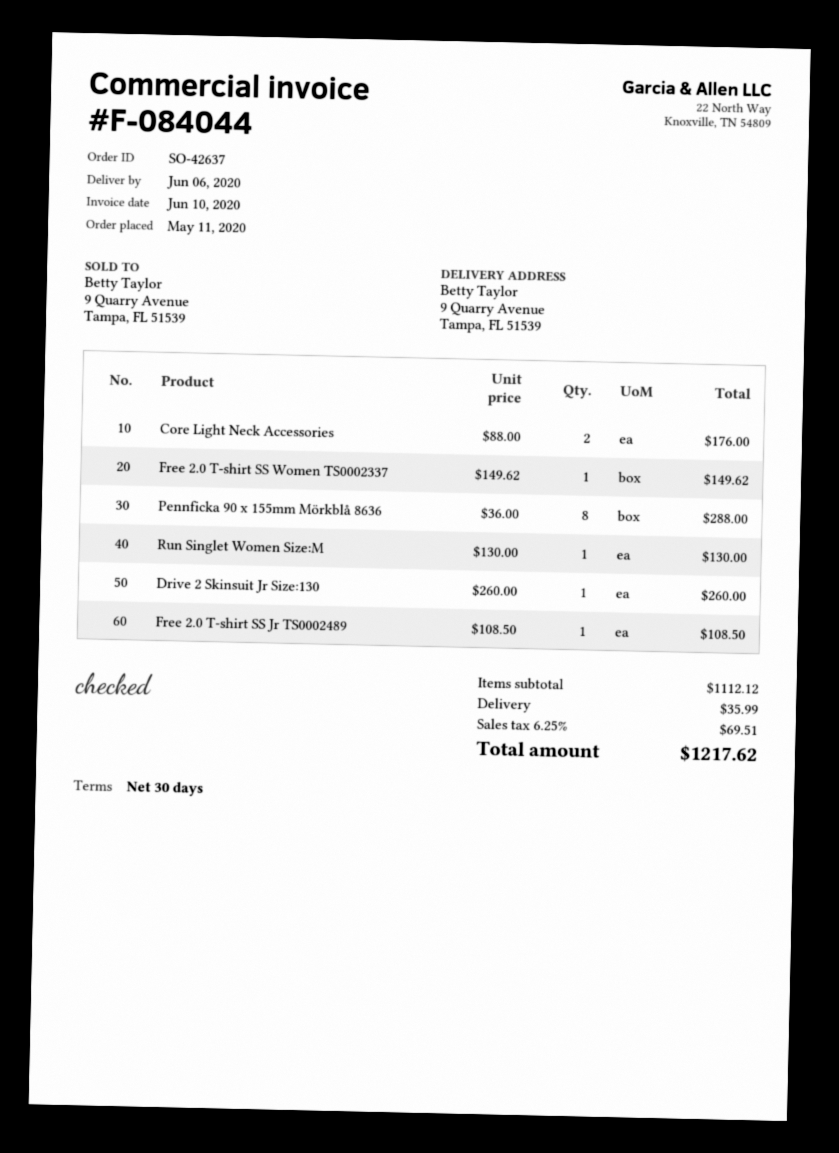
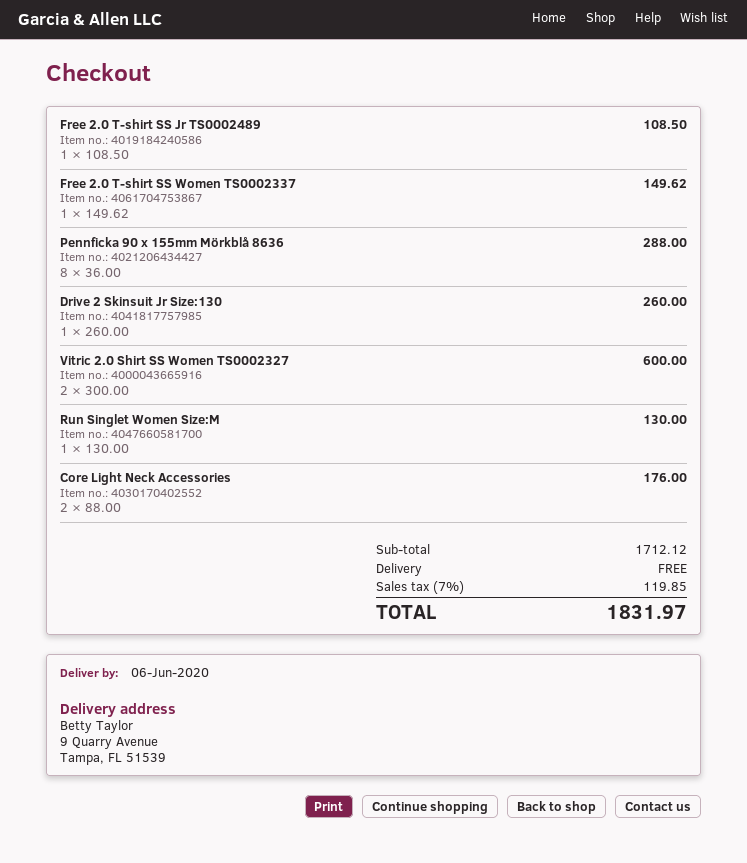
Vitric 2.0 Shirt SS Women TS0002327: none -> 2 x 300.00 = 600.00
subtotal: 1112.12 -> 1712.12
shipping: 35.99 -> 0.00
tax: 6.25% = 69.51 -> 7% = 119.85
total: 1217.62 -> 1831.97

